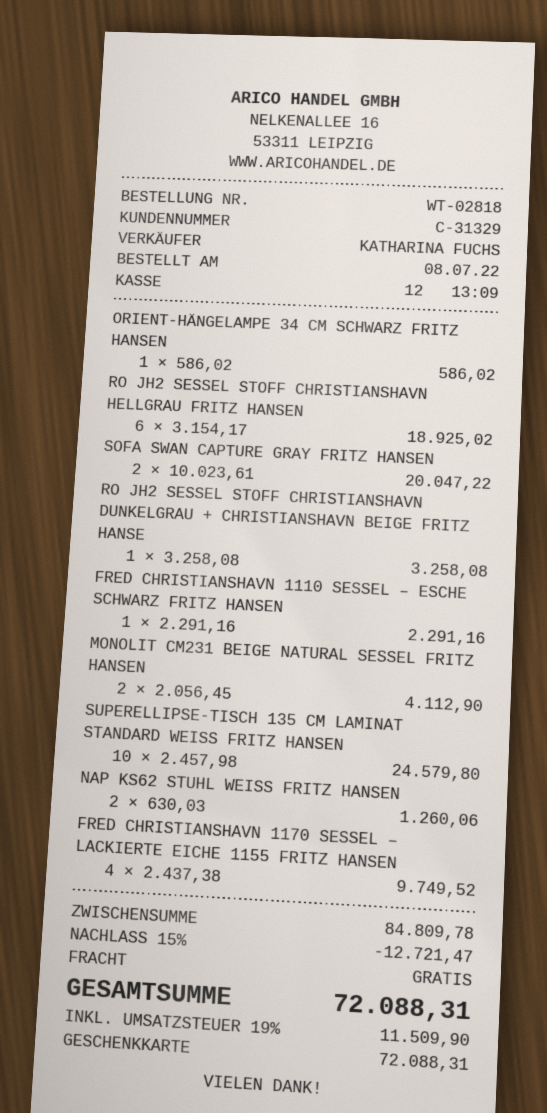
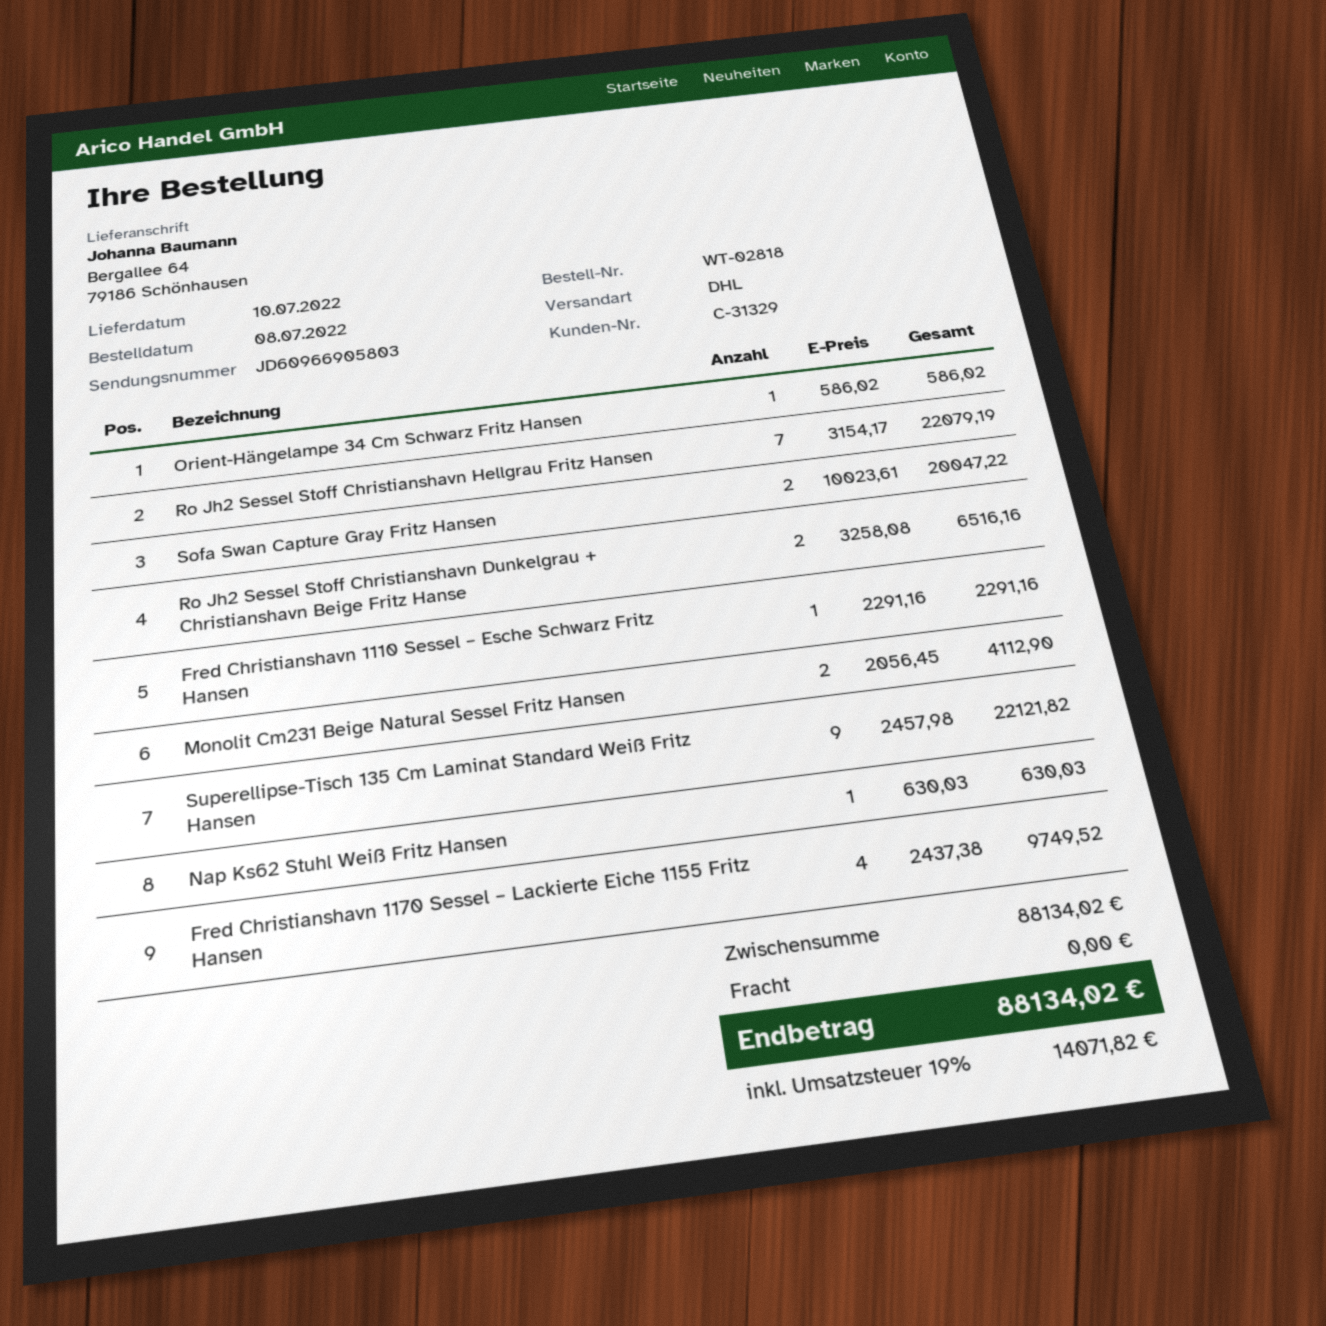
RO JH2 SESSEL STOFF CHRISTIANSHAVN HELLGRAU FRITZ HANSEN: 6 x 3154.17 = 18925.02 -> 7 x 3154.17 = 22079.19
RO JH2 SESSEL STOFF CHRISTIANSHAVN DUNKELGRAU + CHRISTIANSHAVN BEIGE FRITZ HANSE: 1 x 3258.08 = 3258.08 -> 2 x 3258.08 = 6516.16
SUPERELLIPSE-TISCH 135 CM LAMINAT STANDARD WEISS FRITZ HANSEN: 10 x 2457.98 = 24579.80 -> 9 x 2457.98 = 22121.82
NAP KS62 STUHL WEISS FRITZ HANSEN: 2 x 630.03 = 1260.06 -> 1 x 630.03 = 630.03
subtotal: 84809.78 -> 88134.02
discount: 15% = 12721.47 -> none
tax: 19% = 11509.90 -> 19% = 14071.82
total: 72088.31 -> 88134.02

